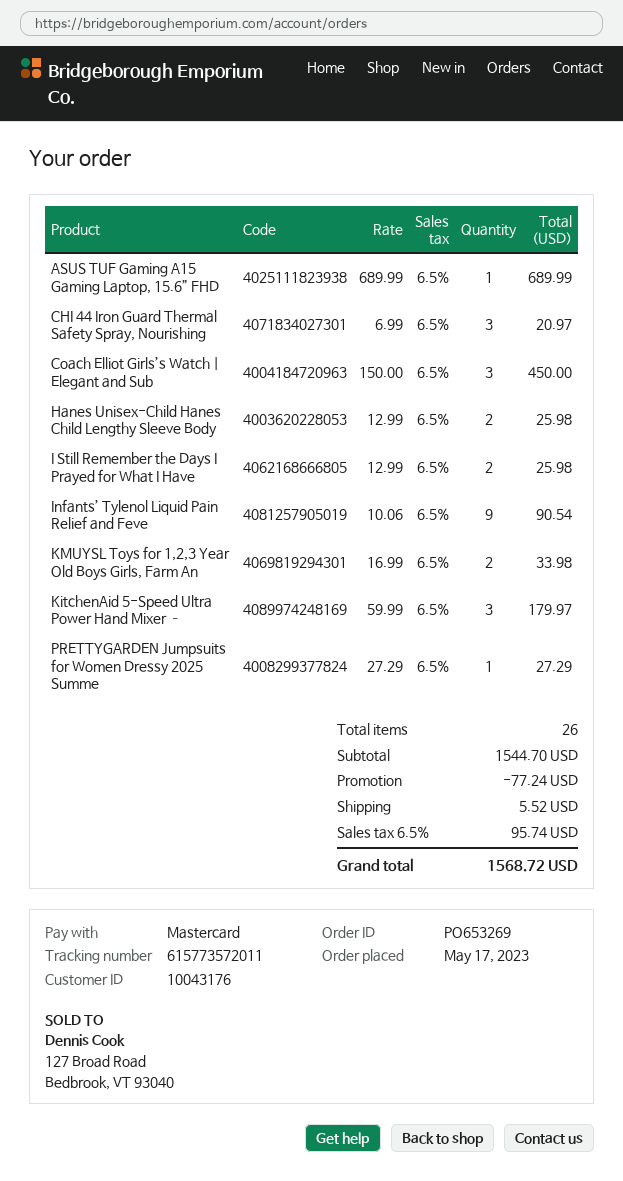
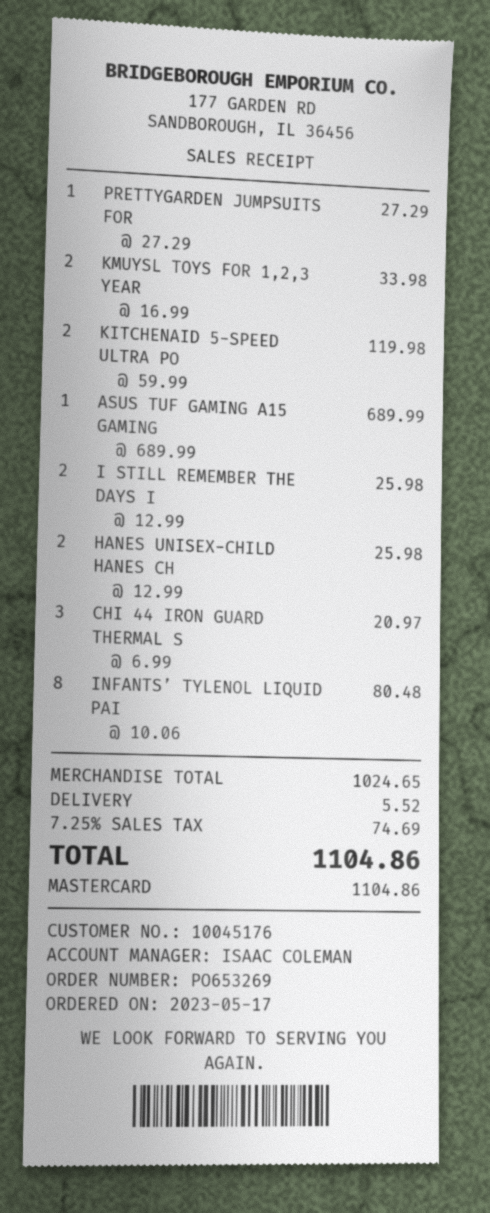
customer number: 10043176 -> 10045176
Coach Elliot Girls’s Watch | Elegant and Sub: 3 x 150.00 = 450.00 -> none
Infants’ Tylenol Liquid Pain Relief and Feve: 9 x 10.06 = 90.54 -> 8 x 10.06 = 80.48
KitchenAid 5-Speed Ultra Power Hand Mixer –: 3 x 59.99 = 179.97 -> 2 x 59.99 = 119.98
subtotal: 1544.70 -> 1024.65
discount: 77.24 -> none
tax: 6.5% = 95.74 -> 7.25% = 74.69
total: 1568.72 -> 1104.86

